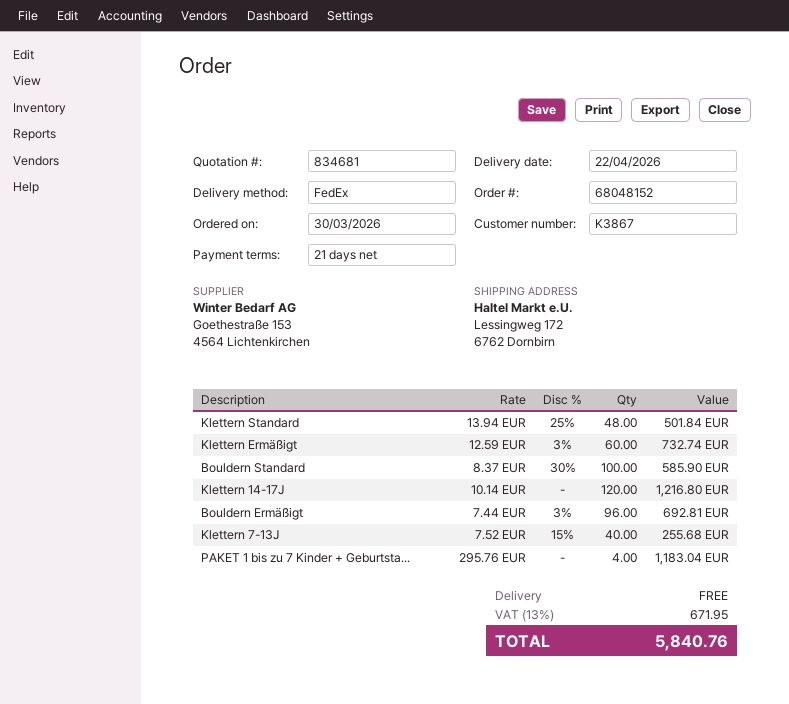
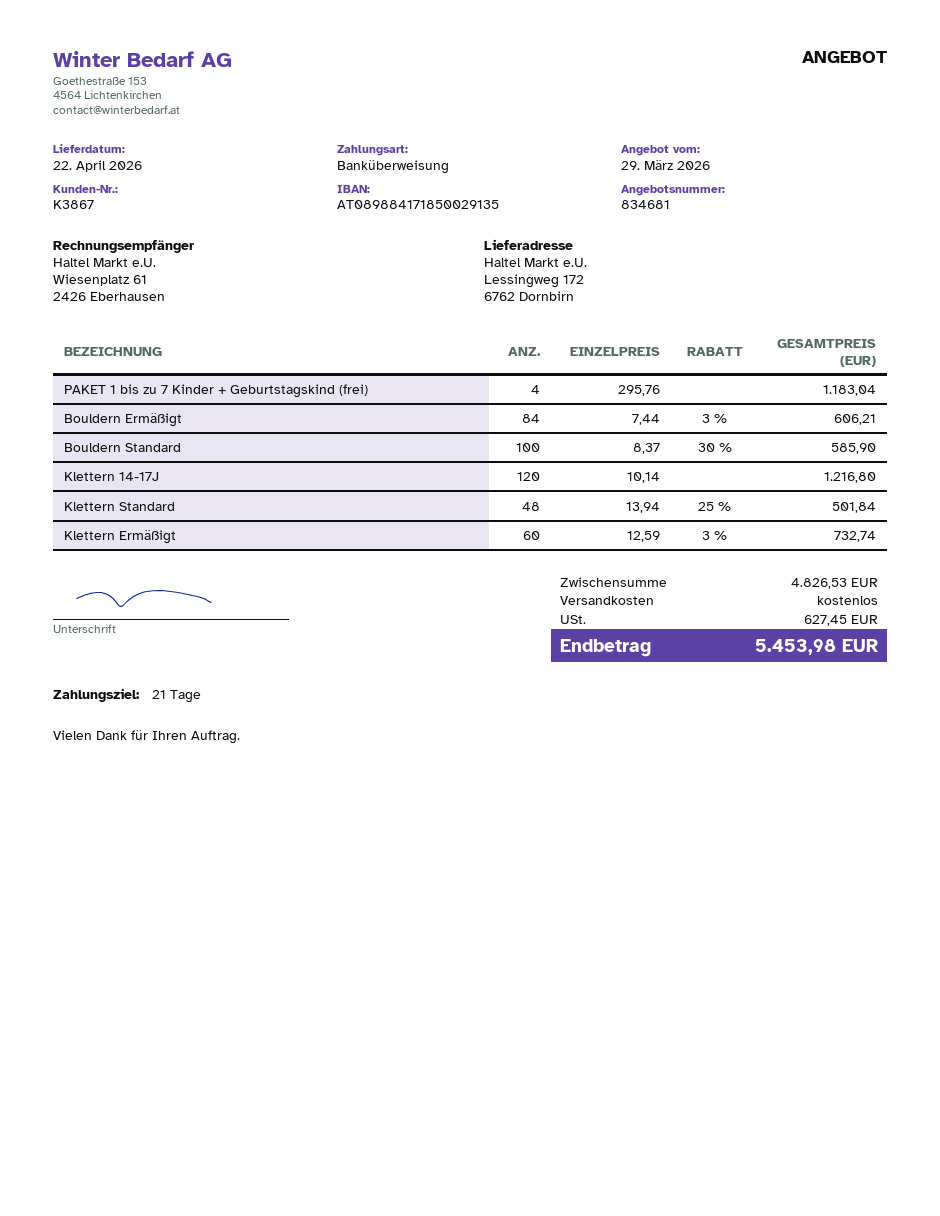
Bouldern Ermäßigt: 96 x 7.44 - 3% = 692.81 -> 84 x 7.44 - 3% = 606.21
Klettern 7-13J: 40 x 7.52 - 15% = 255.68 -> none
tax: 671.95 -> 627.45
total: 5840.76 -> 5453.98

